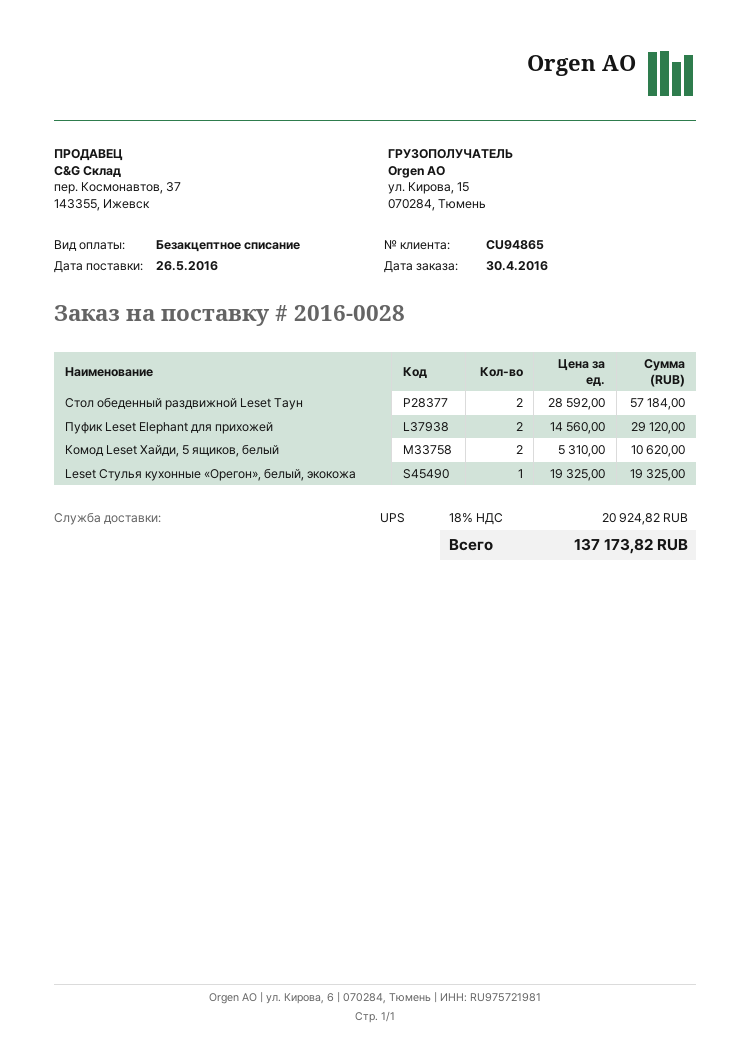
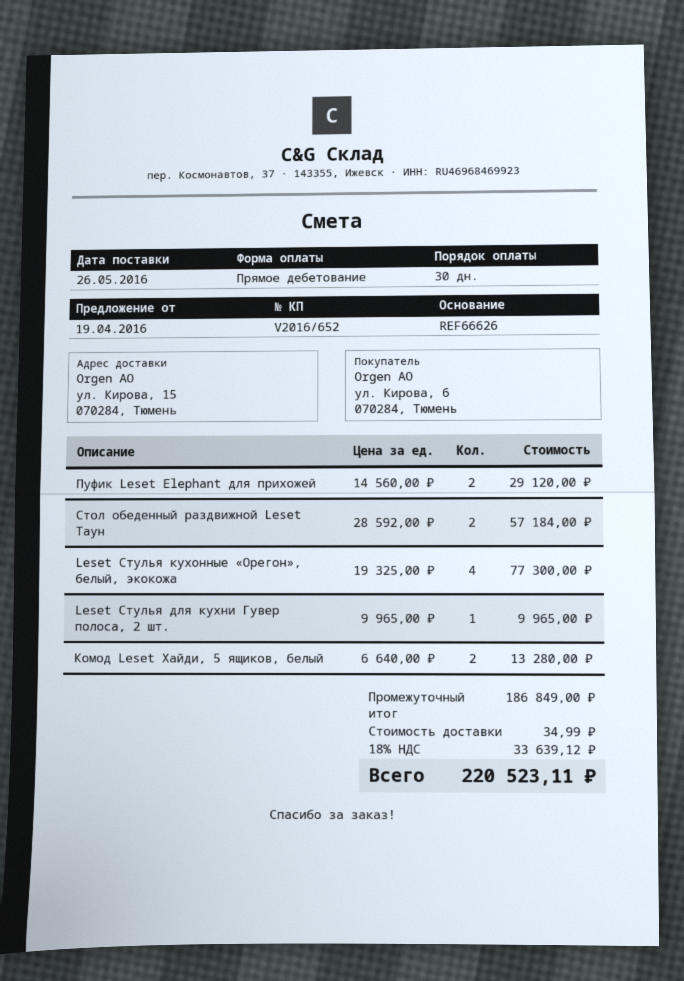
Комод Leset Хайди, 5 ящиков, белый: 2 x 5310.00 = 10620.00 -> 2 x 6640.00 = 13280.00
Leset Стулья кухонные «Орегон», белый, экокожа: 1 x 19325.00 = 19325.00 -> 4 x 19325.00 = 77300.00
Leset Стулья для кухни Гувер полоса, 2 шт.: none -> 1 x 9965.00 = 9965.00
shipping: none -> 34.99
tax: 18% = 20924.82 -> 18% = 33639.12
total: 137173.82 -> 220523.11

